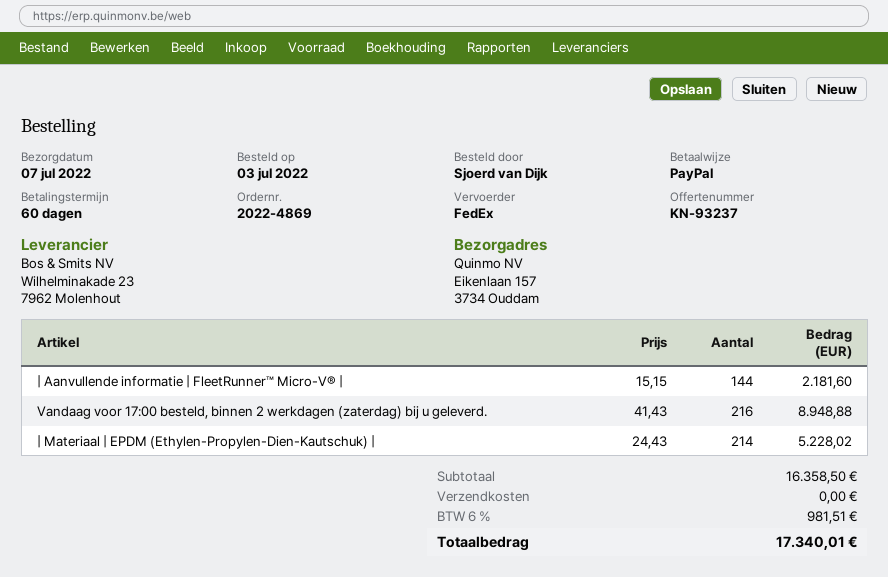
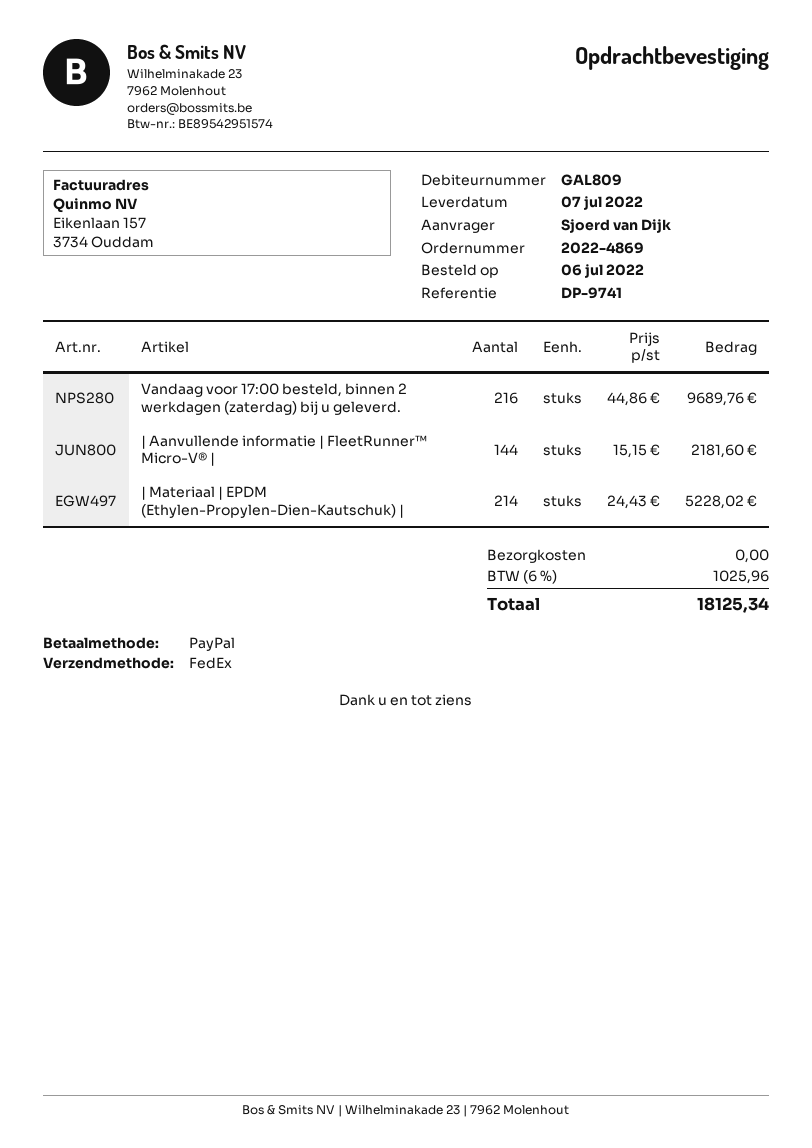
order date: 2022-07-03 -> 2022-07-06
Vandaag voor 17:00 besteld, binnen 2 werkdagen (zaterdag) bij u geleverd.: 216 x 41.43 = 8948.88 -> 216 x 44.86 = 9689.76
tax: 6% = 981.51 -> 6% = 1025.96
total: 17340.01 -> 18125.34

